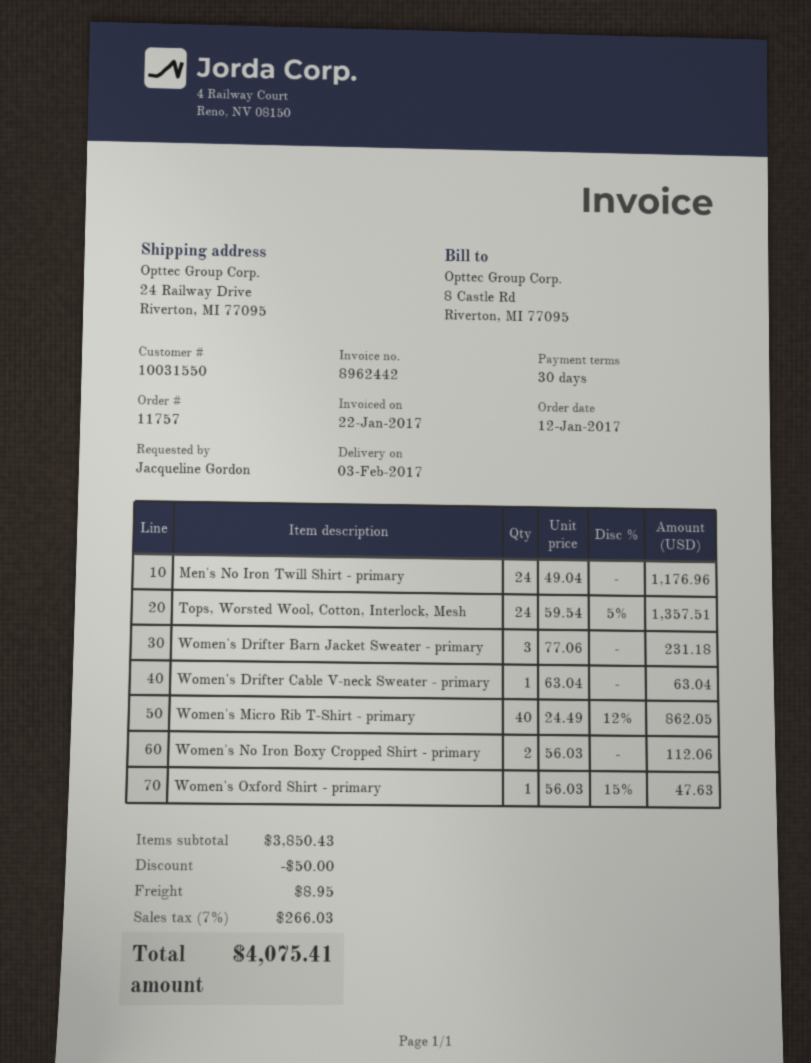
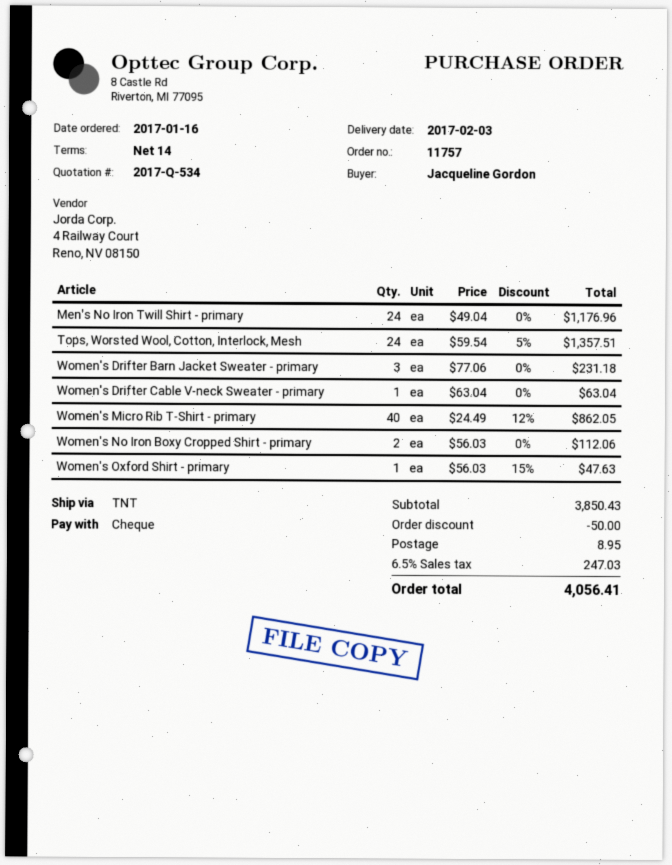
order date: 2017-01-12 -> 2017-01-16
payment terms: 30 days -> 14 days
tax: 7% = 266.03 -> 6.5% = 247.03
total: 4075.41 -> 4056.41

